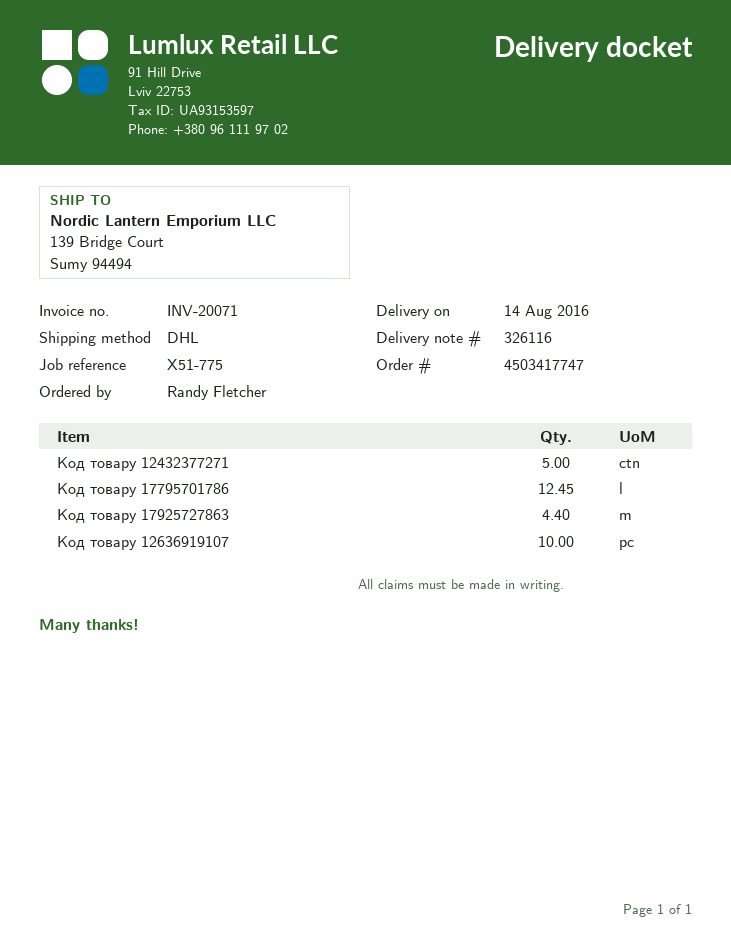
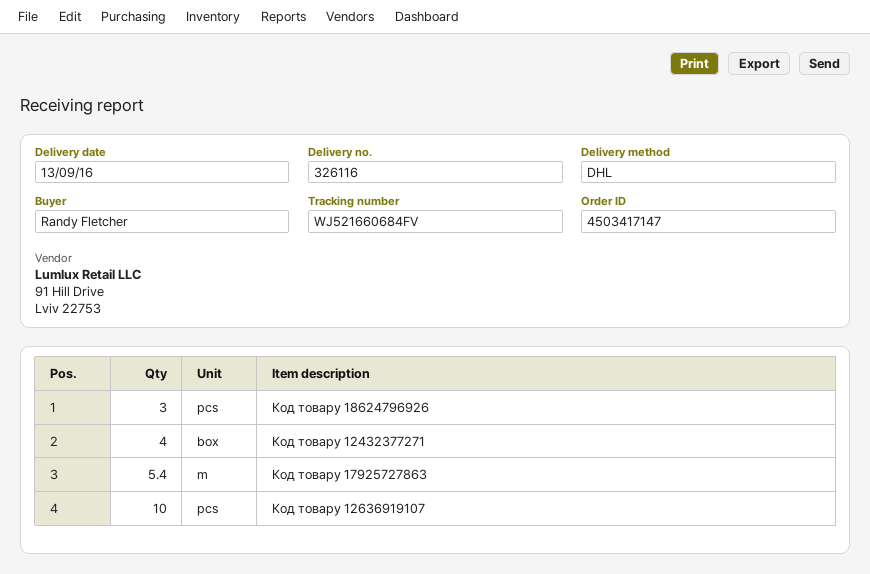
order number: 4503417747 -> 4503417147
delivery date: 2016-08-14 -> 2016-09-13
Код товару 12432377271: 5 -> 4
Код товару 17795701786: 12.45 -> none
Код товару 17925727863: 4.4 -> 5.4
Код товару 18624796926: none -> 3

